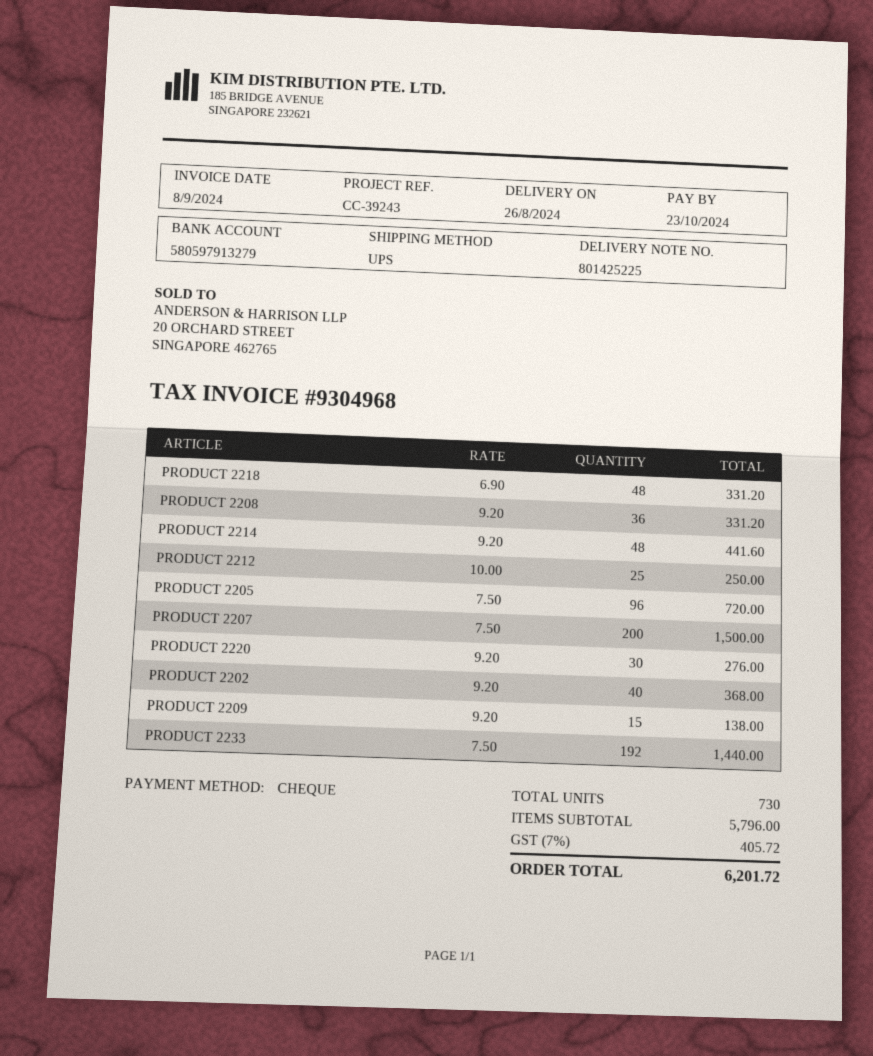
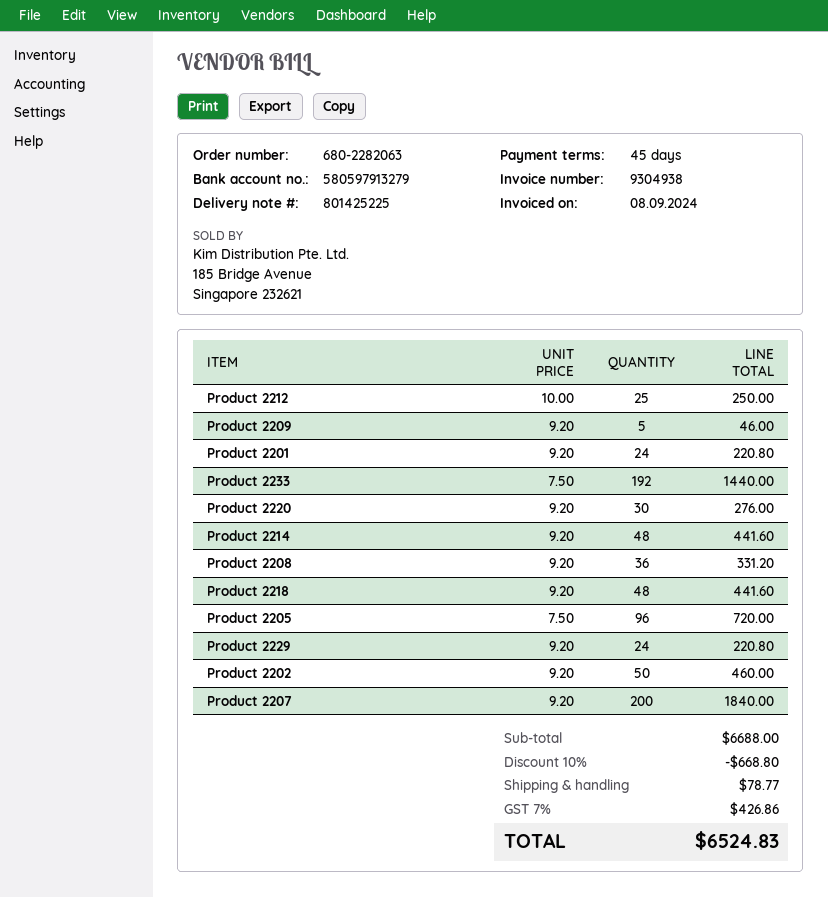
invoice number: 9304968 -> 9304938
PRODUCT 2218: 48 x 6.90 = 331.20 -> 48 x 9.20 = 441.60
PRODUCT 2207: 200 x 7.50 = 1500.00 -> 200 x 9.20 = 1840.00
PRODUCT 2202: 40 x 9.20 = 368.00 -> 50 x 9.20 = 460.00
PRODUCT 2209: 15 x 9.20 = 138.00 -> 5 x 9.20 = 46.00
Product 2201: none -> 24 x 9.20 = 220.80
Product 2229: none -> 24 x 9.20 = 220.80
subtotal: 5796.00 -> 6688.00
discount: none -> 10% = 668.80
shipping: none -> 78.77
tax: 7% = 405.72 -> 7% = 426.86
total: 6201.72 -> 6524.83

